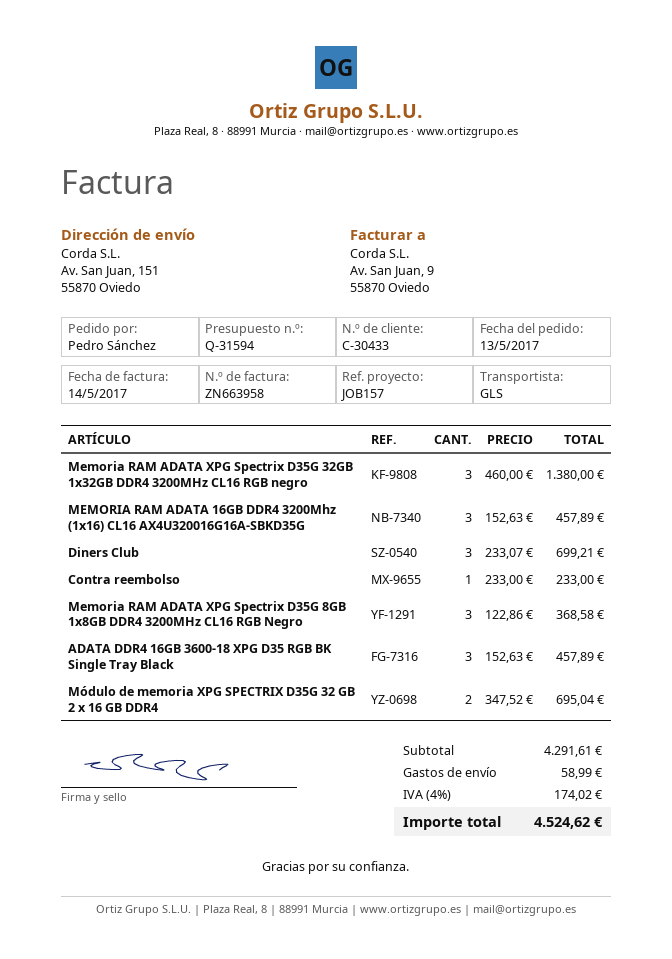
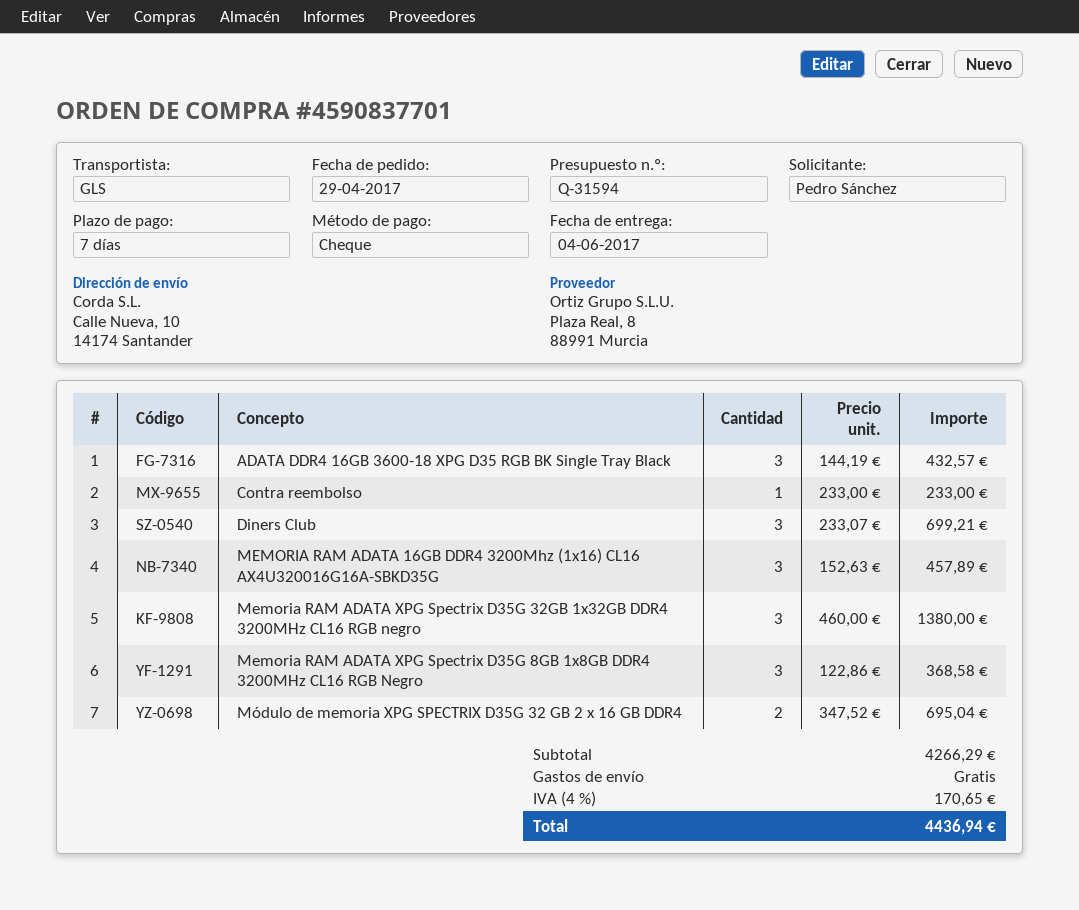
order date: 2017-05-13 -> 2017-04-29
ship to: Av. San Juan, 151, 55870 Oviedo -> Calle Nueva, 10, 14174 Santander
ADATA DDR4 16GB 3600-18 XPG D35 RGB BK Single Tray Black: 3 x 152.63 = 457.89 -> 3 x 144.19 = 432.57
subtotal: 4291.61 -> 4266.29
shipping: 58.99 -> 0.00
tax: 4% = 174.02 -> 4% = 170.65
total: 4524.62 -> 4436.94

